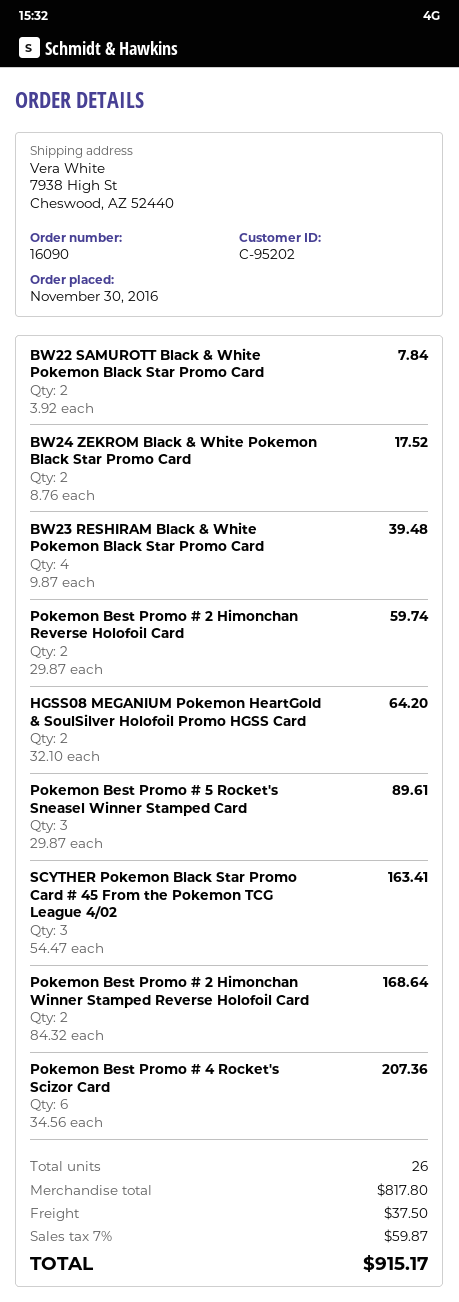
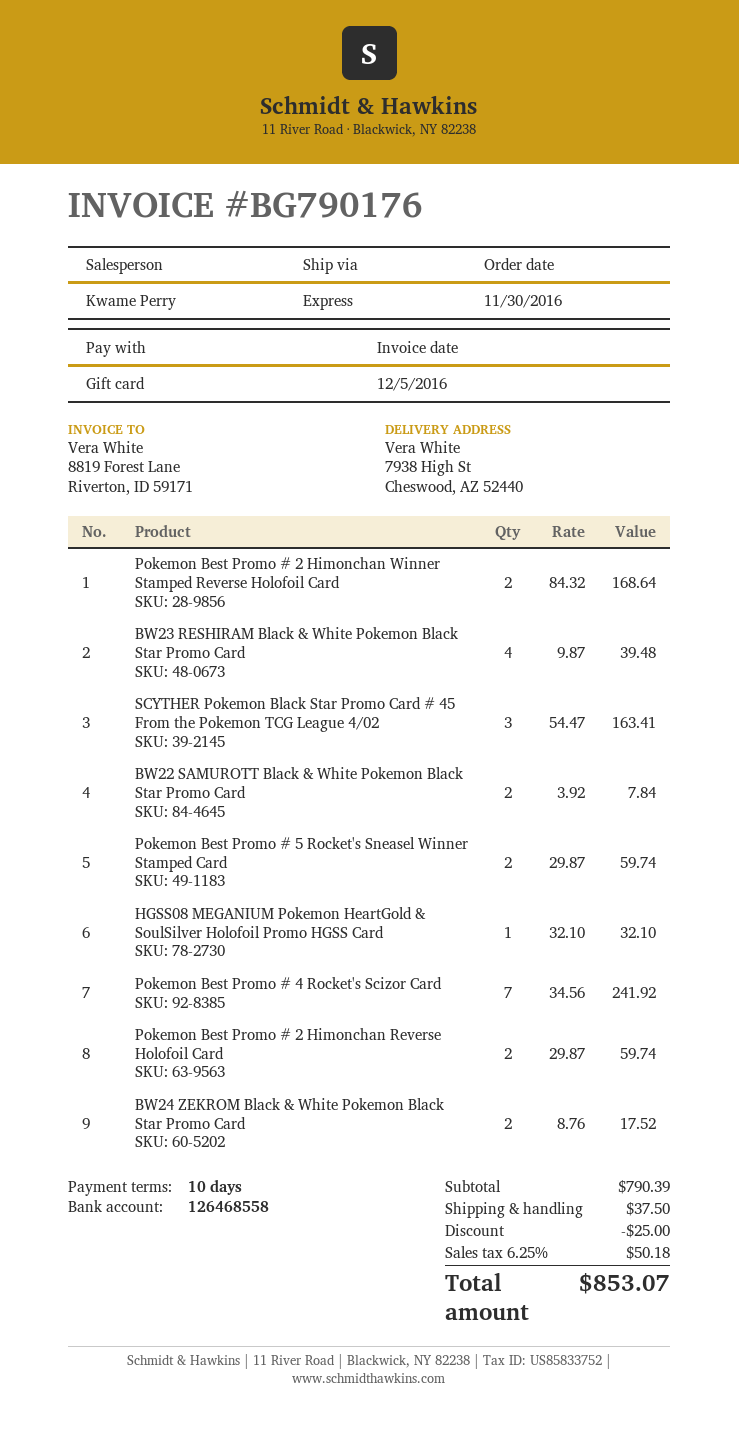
HGSS08 MEGANIUM Pokemon HeartGold & SoulSilver Holofoil Promo HGSS Card: 2 x 32.10 = 64.20 -> 1 x 32.10 = 32.10
Pokemon Best Promo # 5 Rocket's Sneasel Winner Stamped Card: 3 x 29.87 = 89.61 -> 2 x 29.87 = 59.74
Pokemon Best Promo # 4 Rocket's Scizor Card: 6 x 34.56 = 207.36 -> 7 x 34.56 = 241.92
subtotal: 817.80 -> 790.39
discount: none -> 25.00
tax: 7% = 59.87 -> 6.25% = 50.18
total: 915.17 -> 853.07

